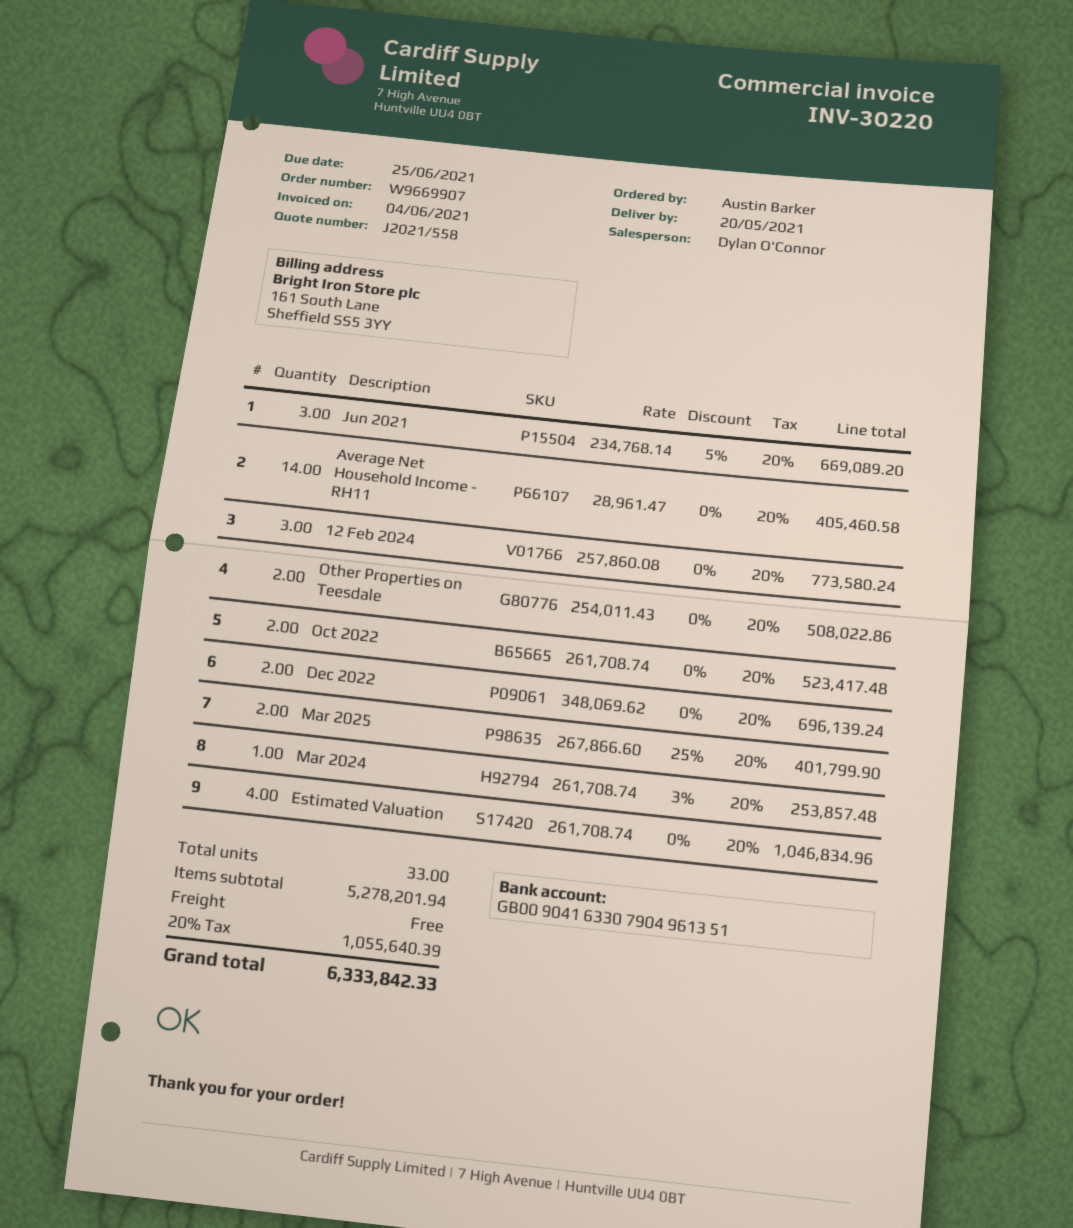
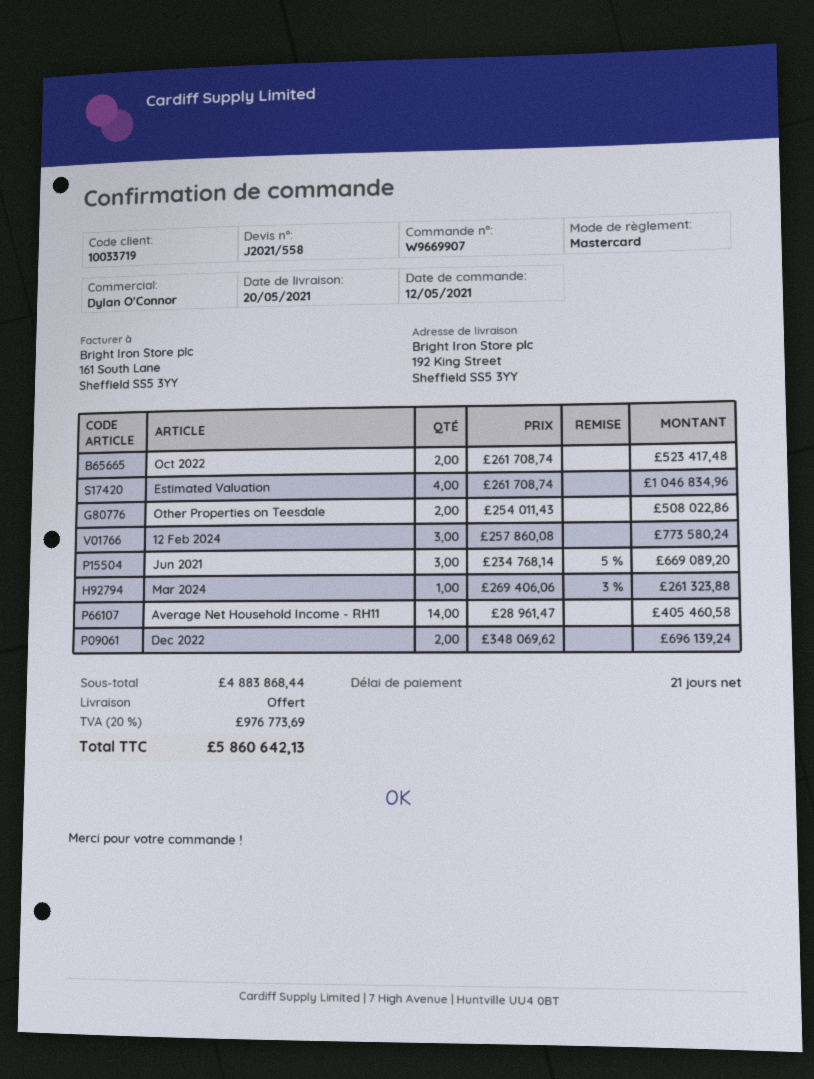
Mar 2025: 2 x 267866.60 - 25% = 401799.90 -> none
Mar 2024: 1 x 261708.74 - 3% = 253857.48 -> 1 x 269406.06 - 3% = 261323.88
subtotal: 5278201.94 -> 4883868.44
tax: 20% = 1055640.39 -> 20% = 976773.69
total: 6333842.33 -> 5860642.13

